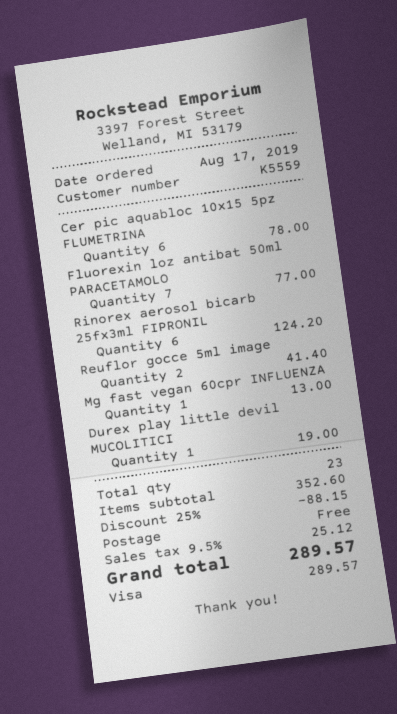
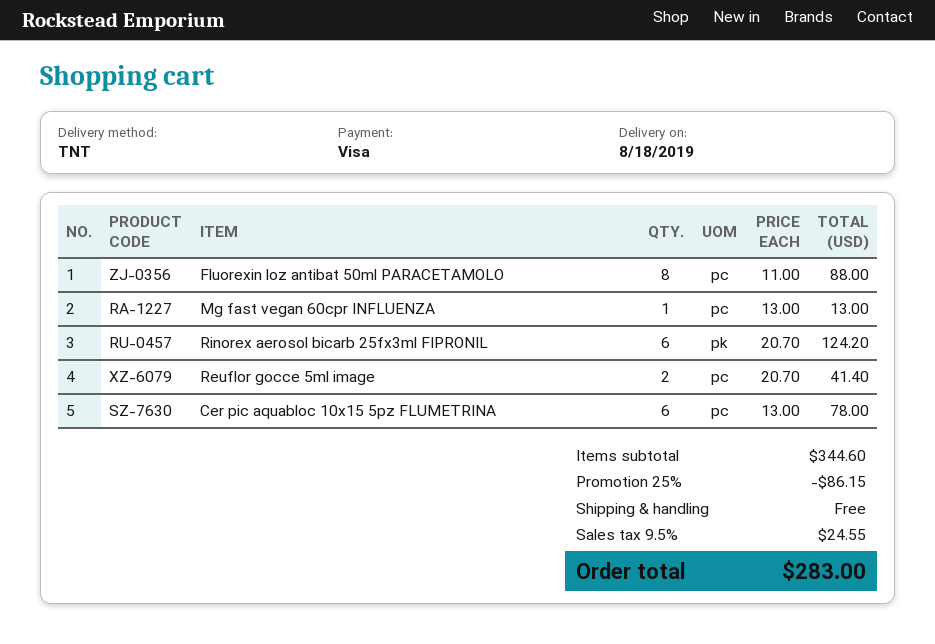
Fluorexin loz antibat 50ml PARACETAMOLO: 7 for 77.00 -> 8 for 88.00
Durex play little devil MUCOLITICI: 1 for 19.00 -> none
subtotal: 352.60 -> 344.60
discount: 25% = 88.15 -> 25% = 86.15
tax: 9.5% = 25.12 -> 9.5% = 24.55
total: 289.57 -> 283.00

